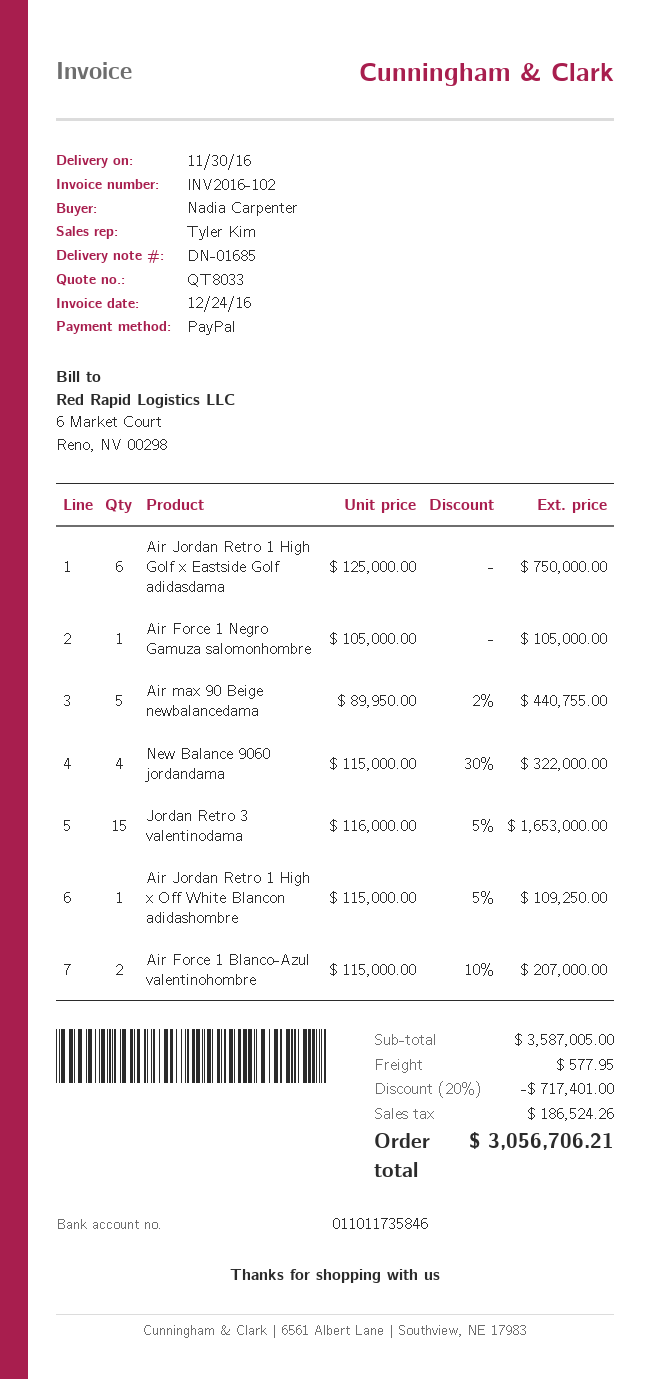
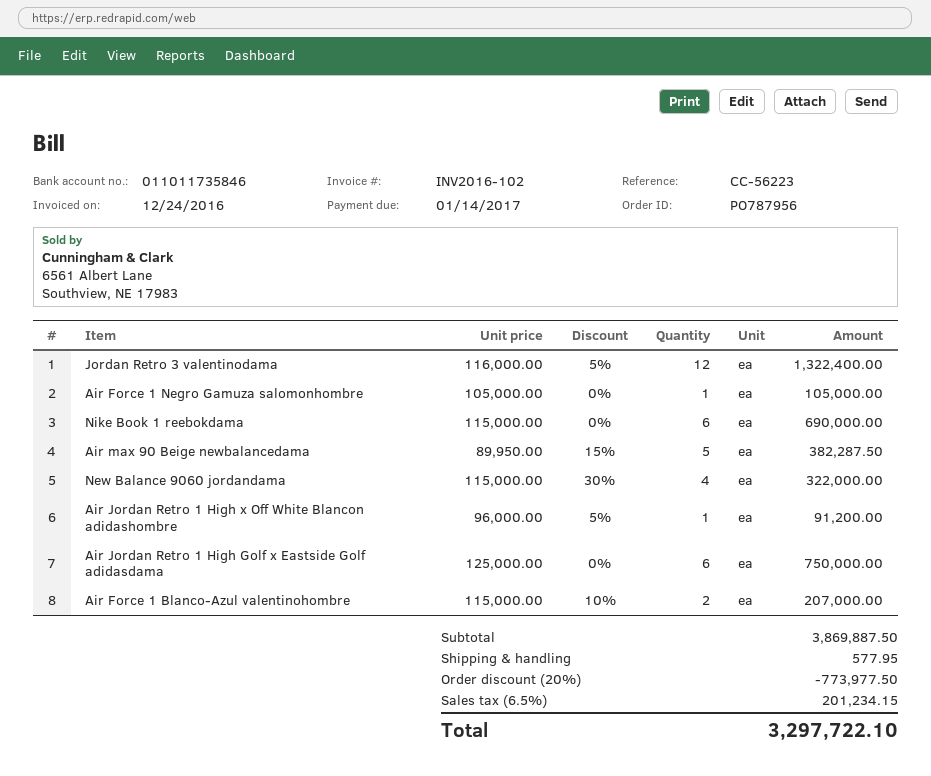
Air max 90 Beige newbalancedama: 5 x 89950.00 - 2% = 440755.00 -> 5 x 89950.00 - 15% = 382287.50
Jordan Retro 3 valentinodama: 15 x 116000.00 - 5% = 1653000.00 -> 12 x 116000.00 - 5% = 1322400.00
Air Jordan Retro 1 High x Off White Blancon adidashombre: 1 x 115000.00 - 5% = 109250.00 -> 1 x 96000.00 - 5% = 91200.00
Nike Book 1 reebokdama: none -> 6 x 115000.00 = 690000.00
subtotal: 3587005.00 -> 3869887.50
discount: 20% = 717401.00 -> 20% = 773977.50
tax: 186524.26 -> 201234.15
total: 3056706.21 -> 3297722.10

